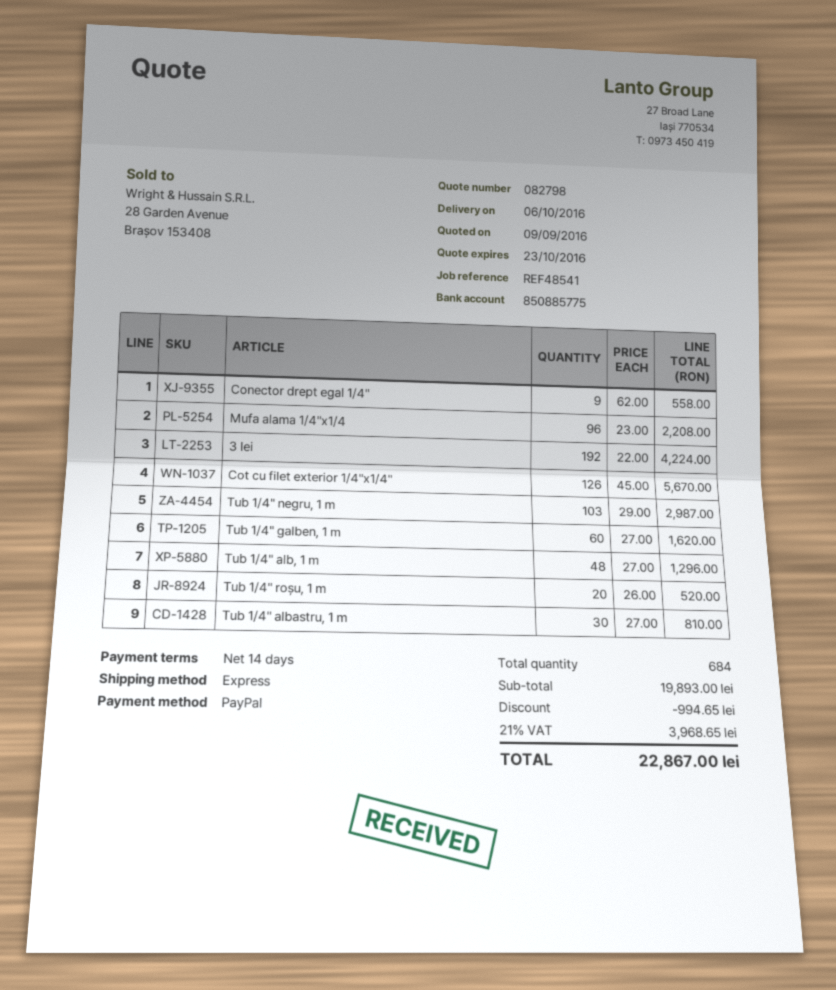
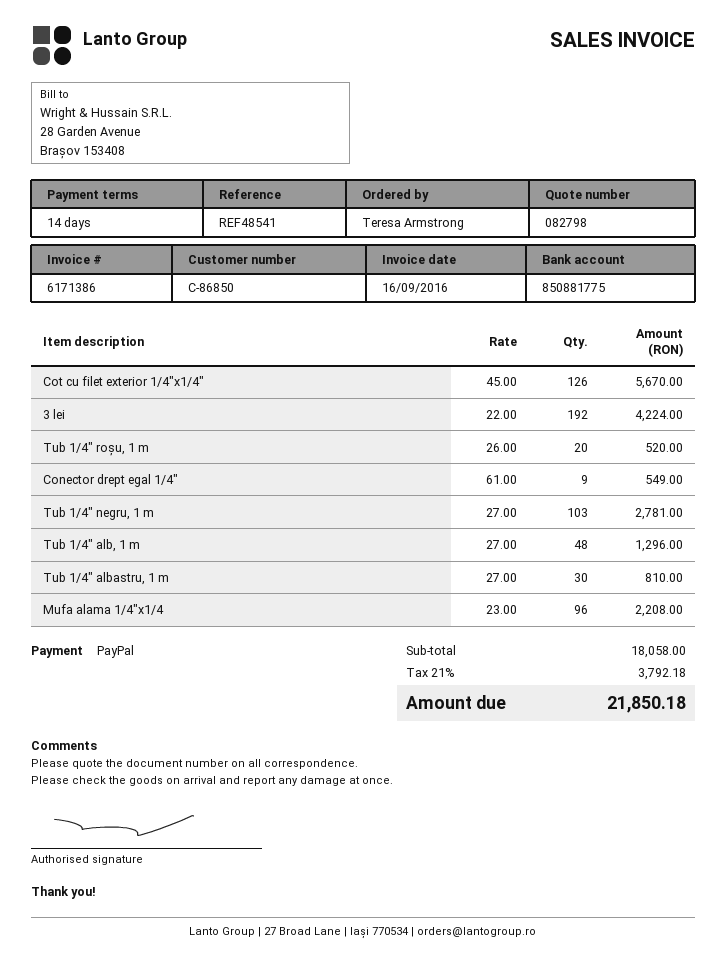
bank account: 850885775 -> 850881775
Conector drept egal 1/4": 9 x 62.00 = 558.00 -> 9 x 61.00 = 549.00
Tub 1/4" negru, 1 m: 103 x 29.00 = 2987.00 -> 103 x 27.00 = 2781.00
Tub 1/4" galben, 1 m: 60 x 27.00 = 1620.00 -> none
subtotal: 19893.00 -> 18058.00
discount: 994.65 -> none
tax: 21% = 3968.65 -> 21% = 3792.18
total: 22867.00 -> 21850.18

